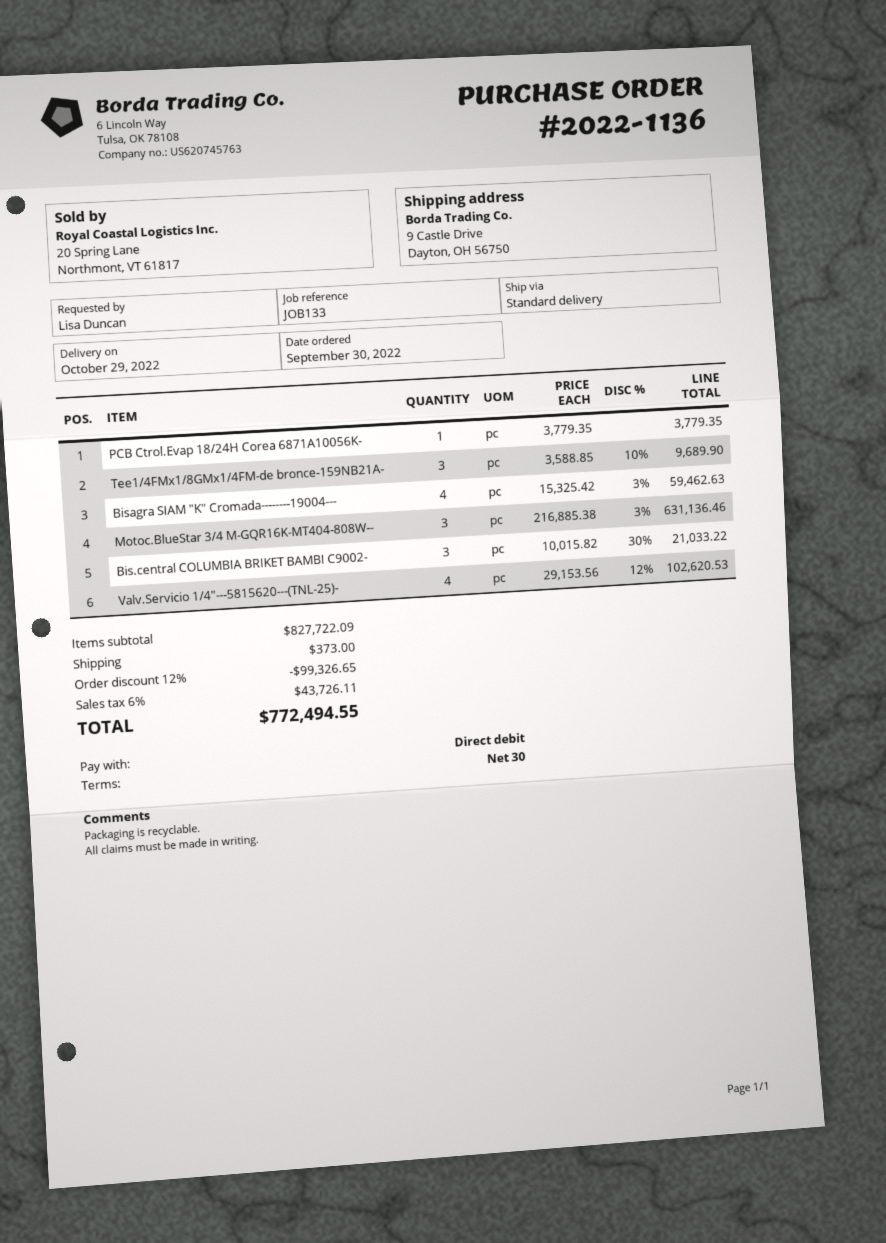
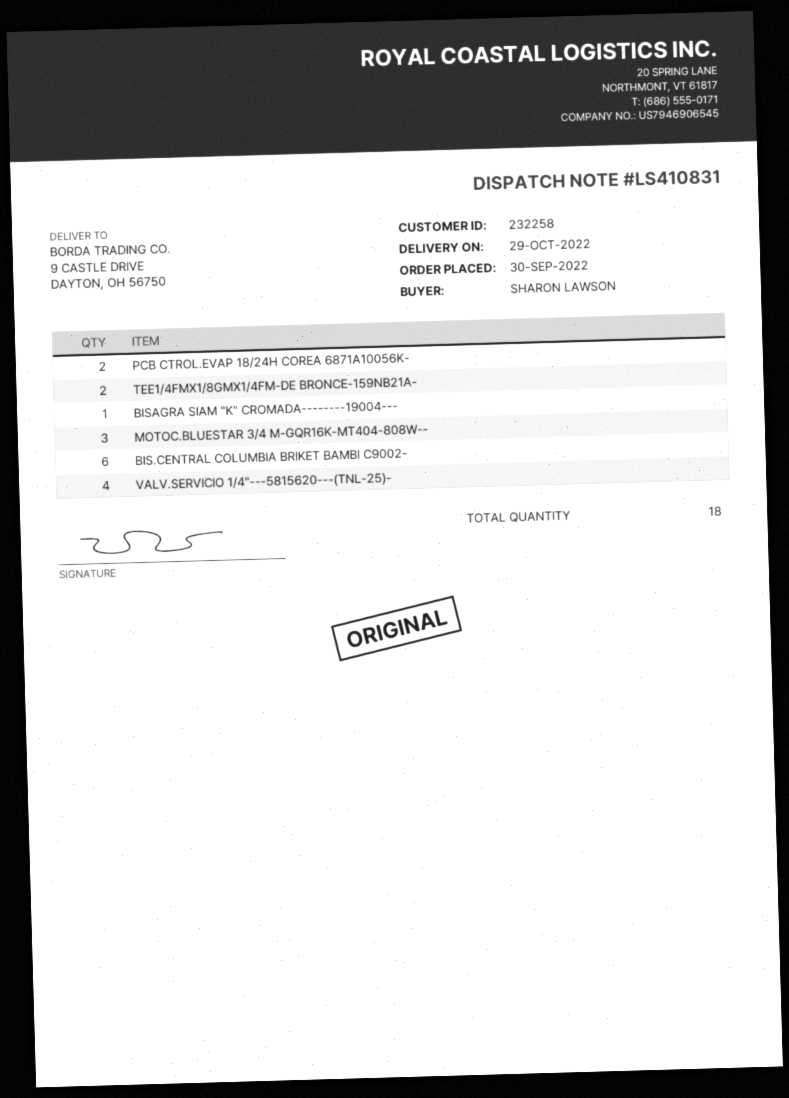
ordered by: Lisa Duncan -> SHARON LAWSON
PCB Ctrol.Evap 18/24H Corea 6871A10056K-: 1 -> 2
Tee1/4FMx1/8GMx1/4FM-de bronce-159NB21A-: 3 -> 2
Bisagra SIAM "K" Cromada--------19004---: 4 -> 1
Bis.central COLUMBIA BRIKET BAMBI C9002-: 3 -> 6

